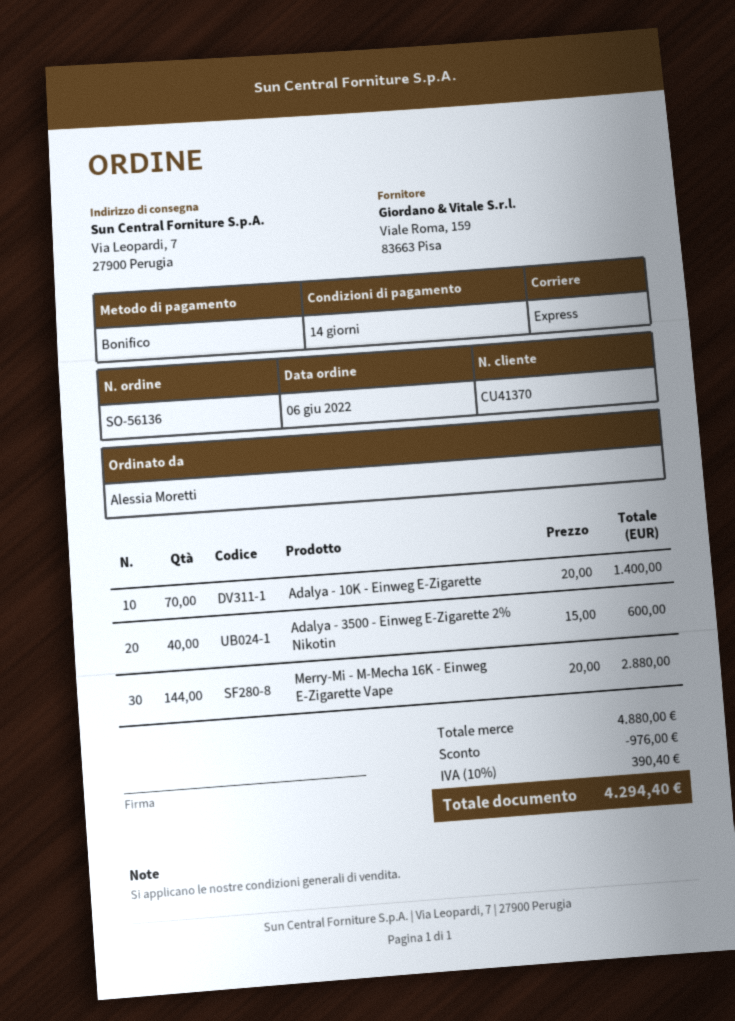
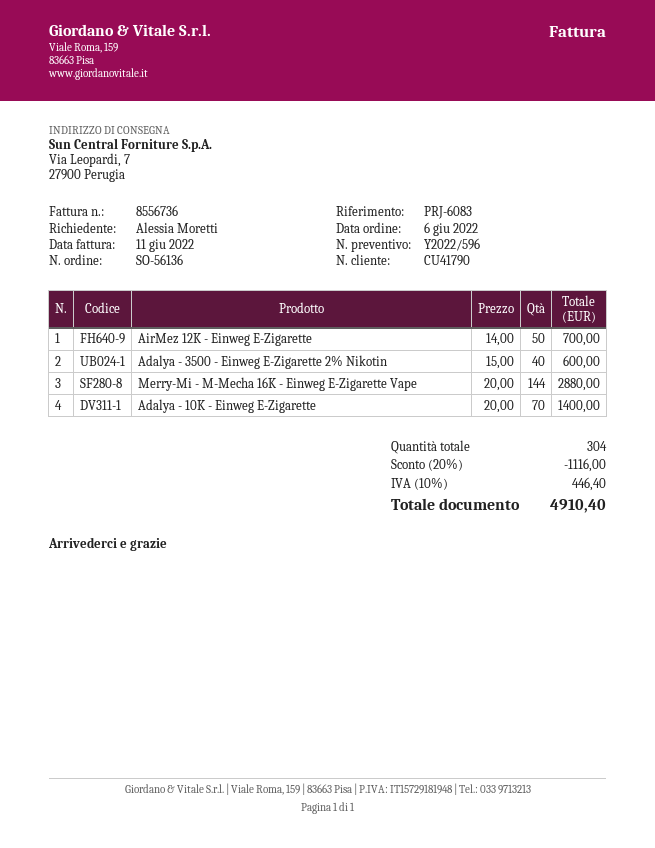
customer number: CU41370 -> CU41790
AirMez 12K - Einweg E-Zigarette: none -> 50 x 14.00 = 700.00
discount: 976.00 -> 1116.00
tax: 10% = 390.40 -> 10% = 446.40
total: 4294.40 -> 4910.40

